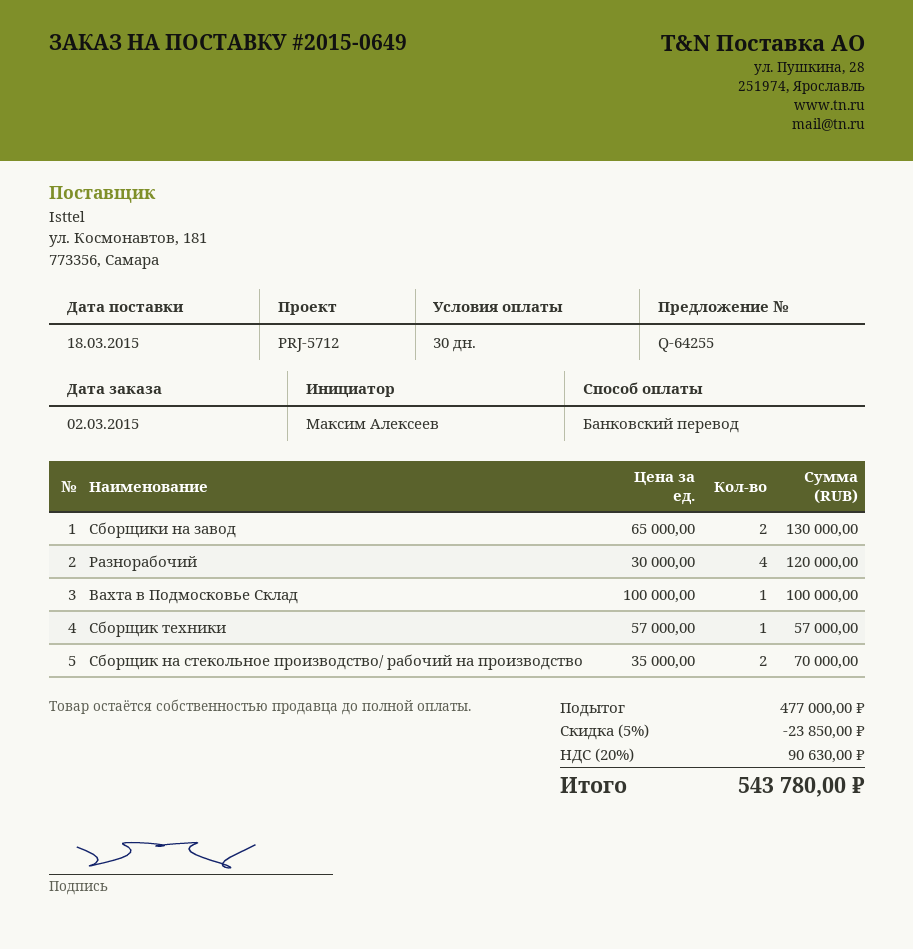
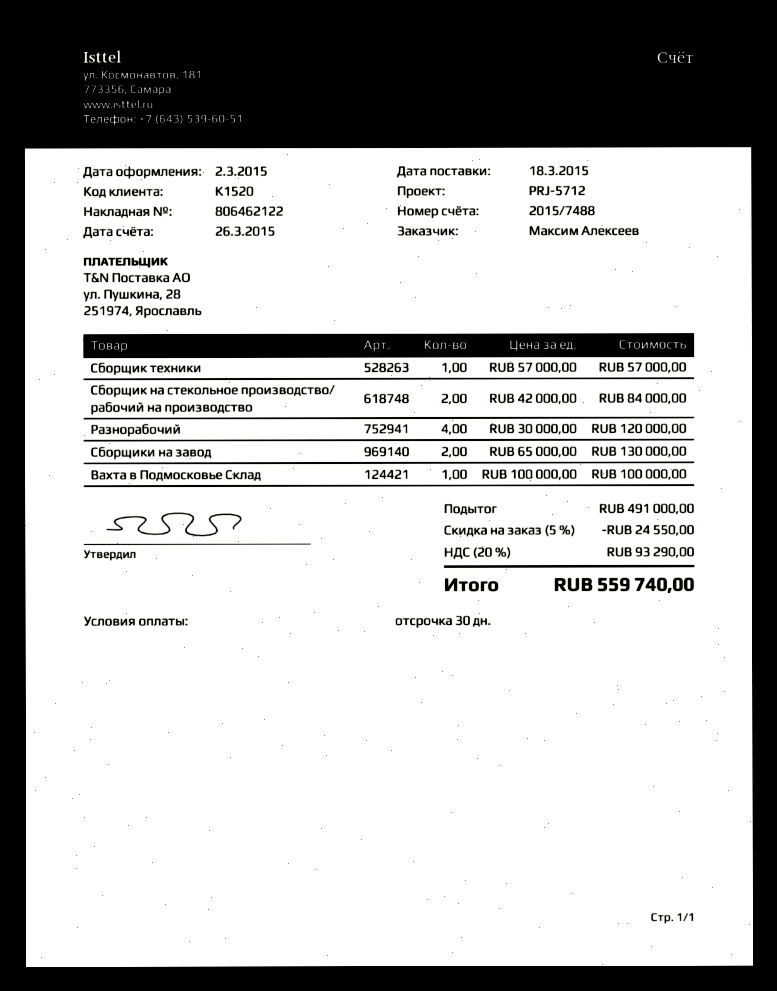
Сборщик на стекольное производство/ рабочий на производство: 2 x 35000.00 = 70000.00 -> 2 x 42000.00 = 84000.00
subtotal: 477000.00 -> 491000.00
discount: 5% = 23850.00 -> 5% = 24550.00
tax: 20% = 90630.00 -> 20% = 93290.00
total: 543780.00 -> 559740.00

